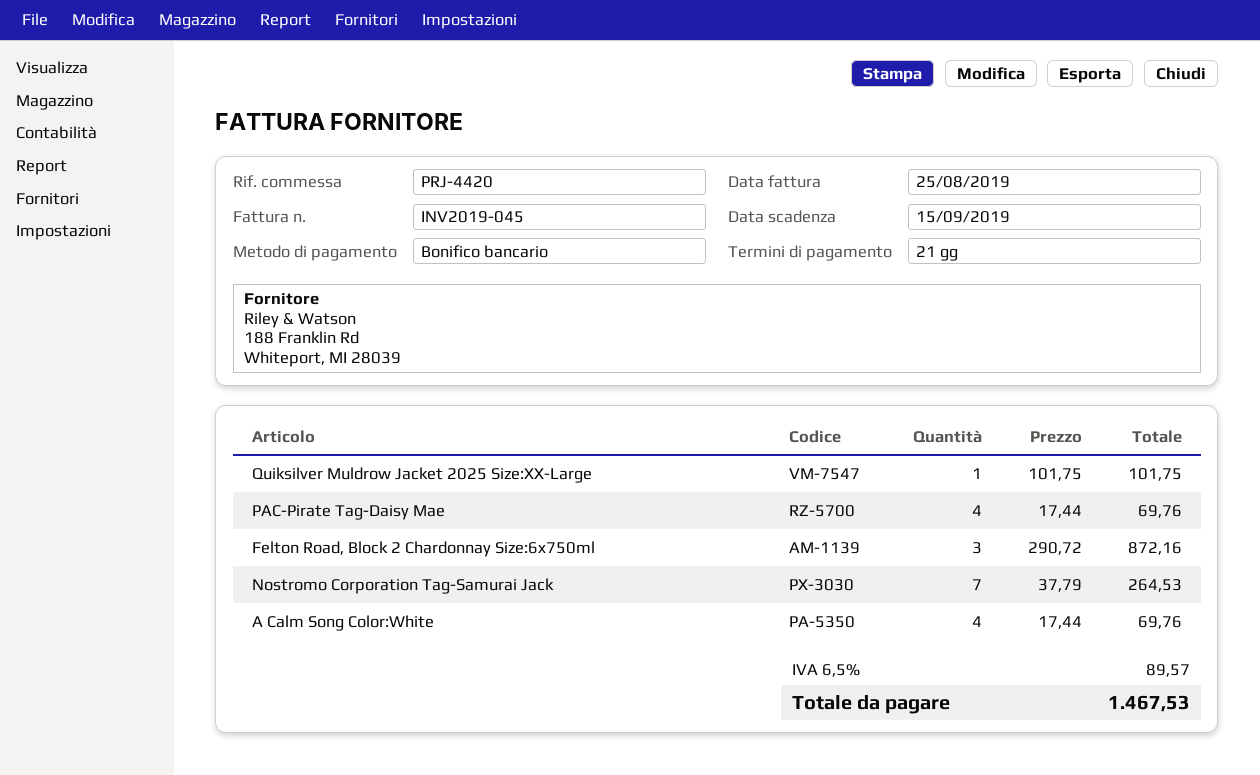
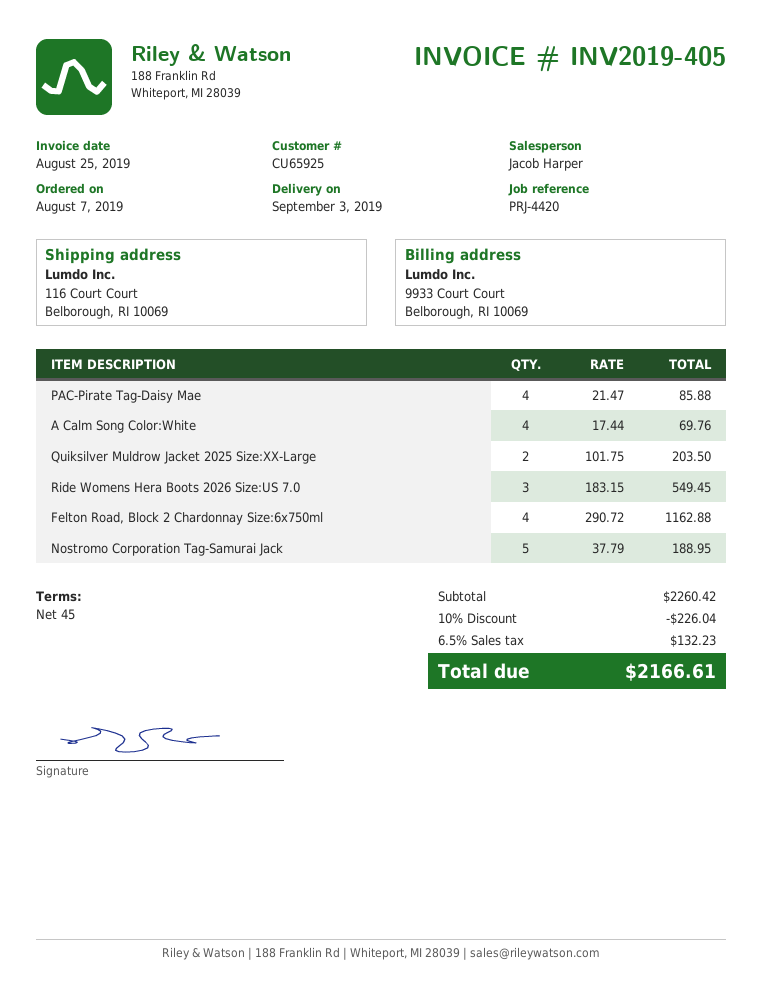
invoice number: INV2019-045 -> INV2019-405
payment terms: 21 days -> 45 days
Quiksilver Muldrow Jacket 2025 Size:XX-Large: 1 x 101.75 = 101.75 -> 2 x 101.75 = 203.50
PAC-Pirate Tag-Daisy Mae: 4 x 17.44 = 69.76 -> 4 x 21.47 = 85.88
Felton Road, Block 2 Chardonnay Size:6x750ml: 3 x 290.72 = 872.16 -> 4 x 290.72 = 1162.88
Nostromo Corporation Tag-Samurai Jack: 7 x 37.79 = 264.53 -> 5 x 37.79 = 188.95
Ride Womens Hera Boots 2026 Size:US 7.0: none -> 3 x 183.15 = 549.45
discount: none -> 10% = 226.04
tax: 6.5% = 89.57 -> 6.5% = 132.23
total: 1467.53 -> 2166.61

